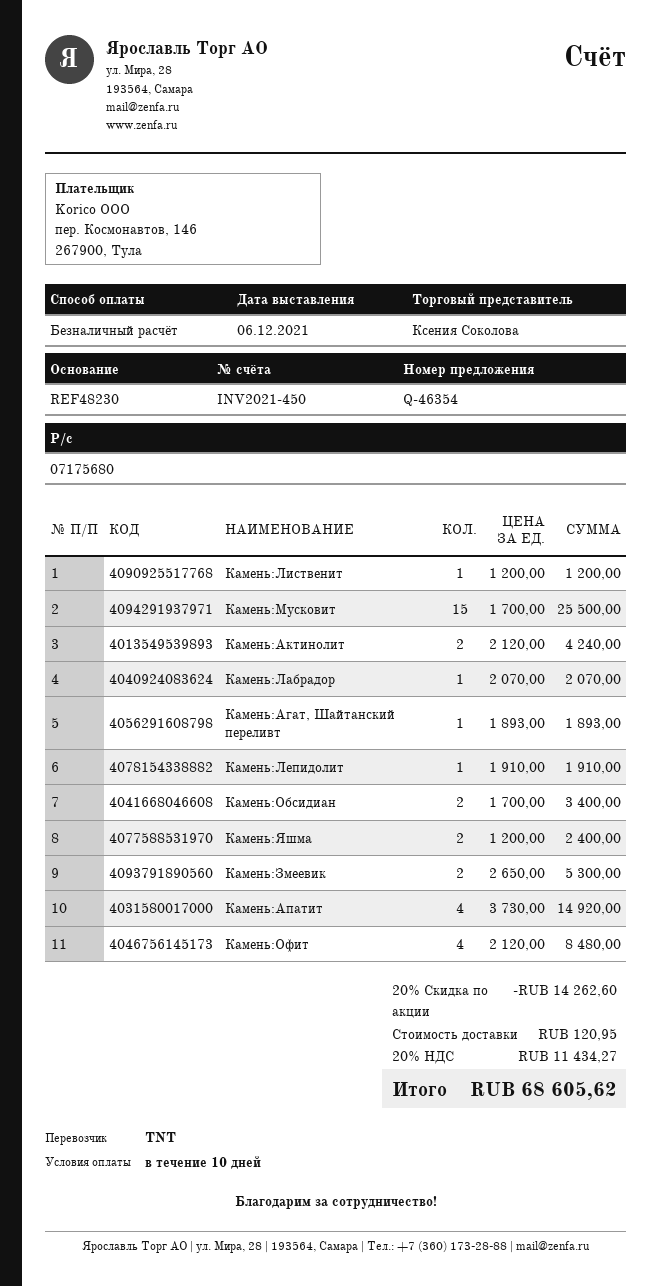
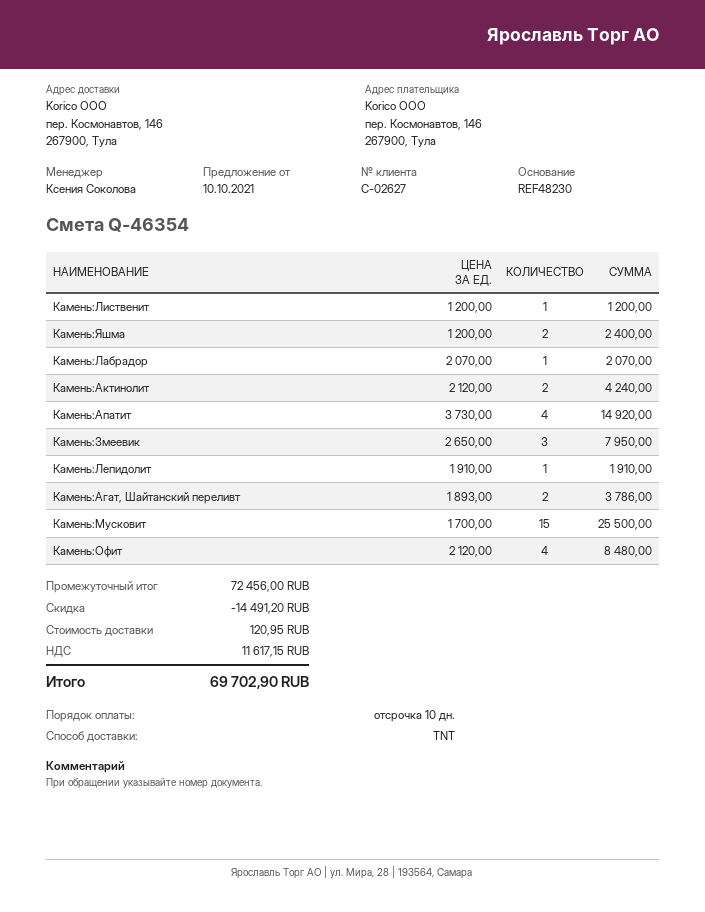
Камень:Агат, Шайтанский переливт: 1 x 1893.00 = 1893.00 -> 2 x 1893.00 = 3786.00
Камень:Обсидиан: 2 x 1700.00 = 3400.00 -> none
Камень:Змеевик: 2 x 2650.00 = 5300.00 -> 3 x 2650.00 = 7950.00
discount: 14262.60 -> 14491.20
tax: 11434.27 -> 11617.15
total: 68605.62 -> 69702.90

